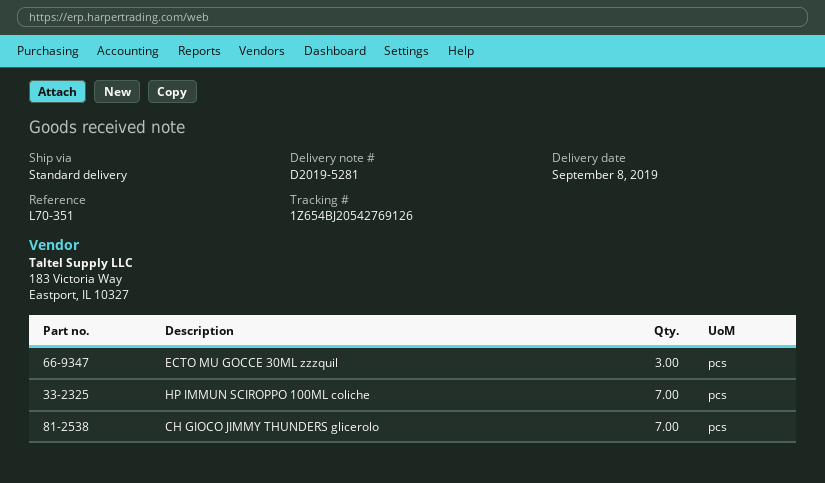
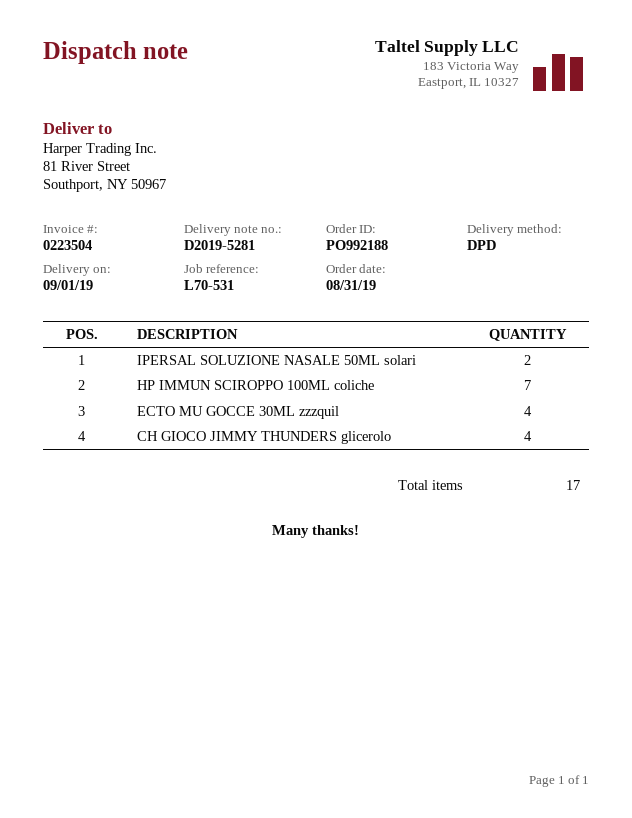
delivery date: 2019-09-08 -> 2019-09-01
reference: L70-351 -> L70-531
shipping method: standard -> DPD
ECTO MU GOCCE 30ML zzzquil: 3 -> 4
CH GIOCO JIMMY THUNDERS glicerolo: 7 -> 4
IPERSAL SOLUZIONE NASALE 50ML solari: none -> 2

